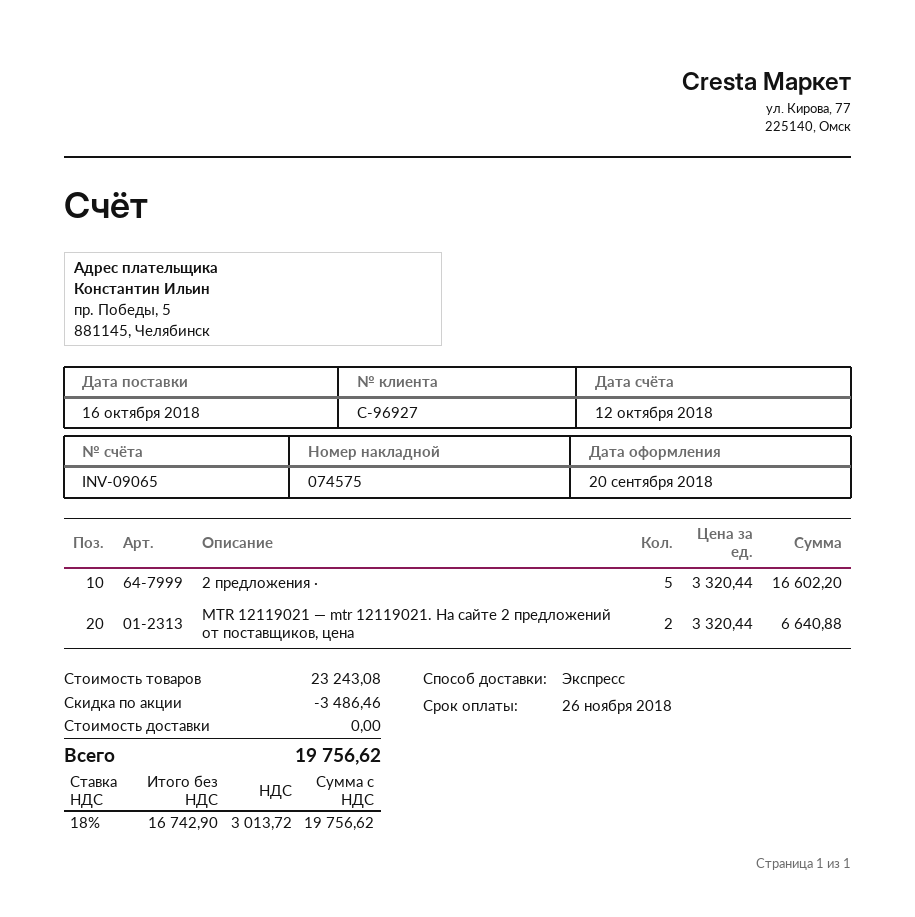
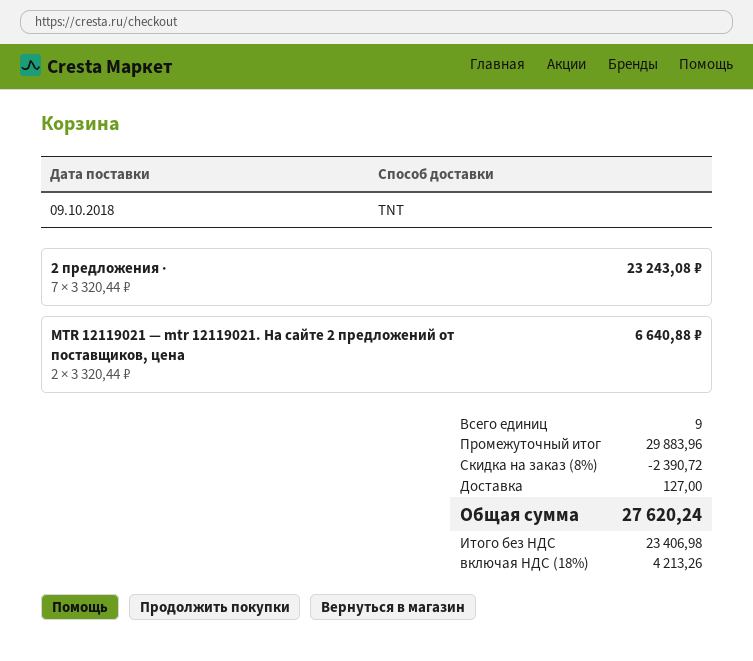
delivery date: 2018-10-16 -> 2018-10-09
shipping method: express -> TNT
2 предложения ·: 5 x 3320.44 = 16602.20 -> 7 x 3320.44 = 23243.08
subtotal: 23243.08 -> 29883.96
discount: 3486.46 -> 2390.72
shipping: 0.00 -> 127.00
net: 16742.90 -> 23406.98
tax: 18% = 3013.72 -> 18% = 4213.26
total: 19756.62 -> 27620.24

